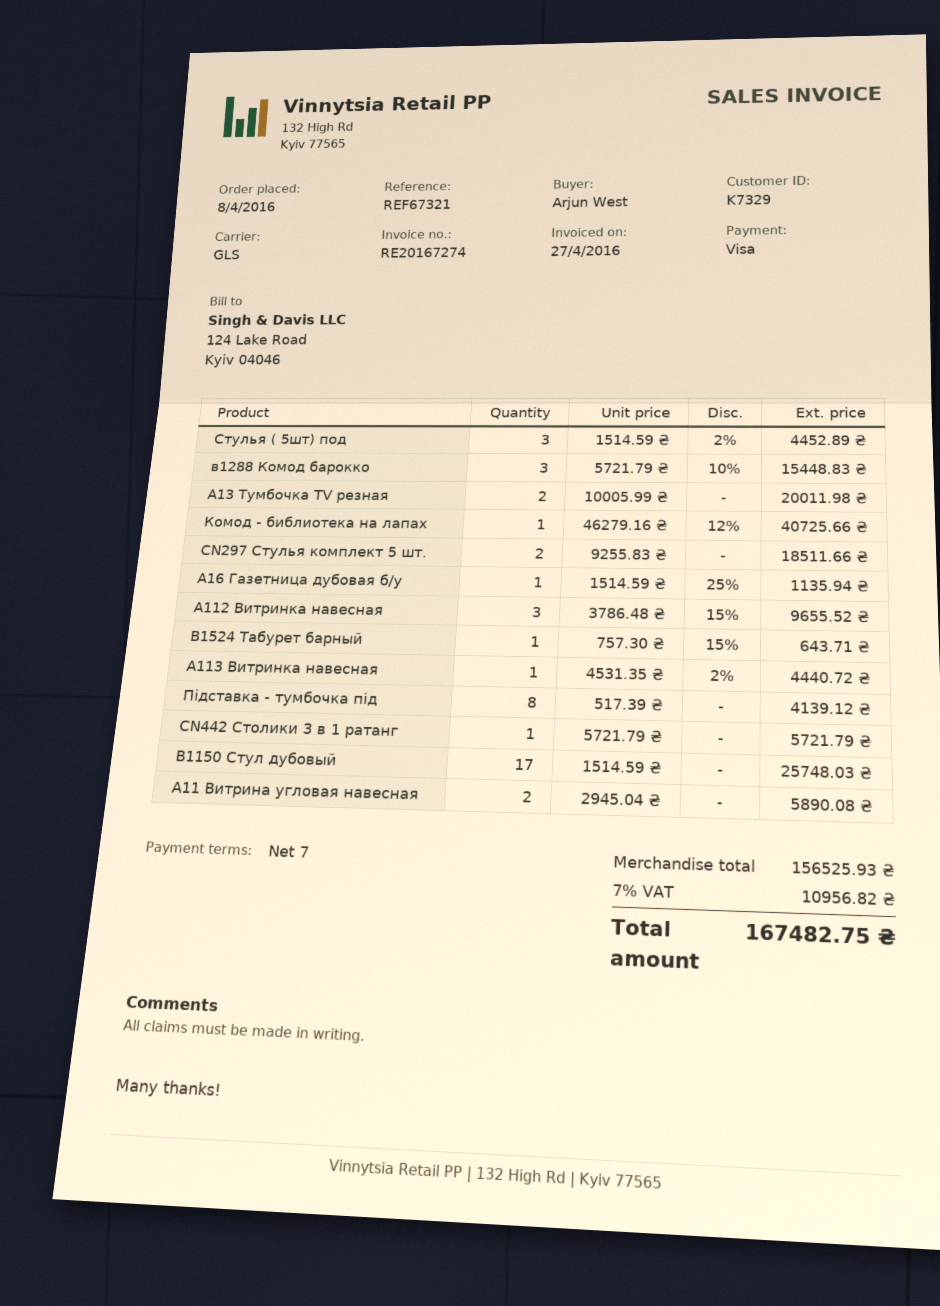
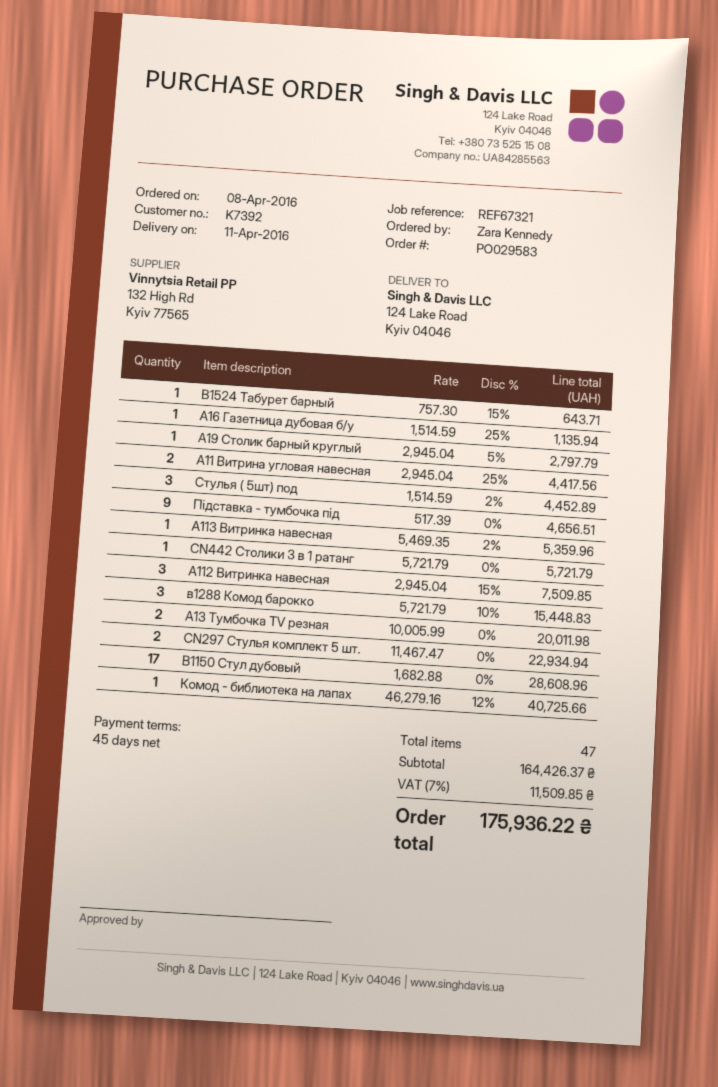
payment terms: 7 days -> 45 days
customer number: K7329 -> K7392
ordered by: Arjun West -> Zara Kennedy
CN297 Стулья комплект 5 шт.: 2 x 9255.83 = 18511.66 -> 2 x 11467.47 = 22934.94
А112 Витринка навесная: 3 x 3786.48 - 15% = 9655.52 -> 3 x 2945.04 - 15% = 7509.85
А113 Витринка навесная: 1 x 4531.35 - 2% = 4440.72 -> 1 x 5469.35 - 2% = 5359.96
Підставка - тумбочка під: 8 x 517.39 = 4139.12 -> 9 x 517.39 = 4656.51
В1150 Стул дубовый: 17 x 1514.59 = 25748.03 -> 17 x 1682.88 = 28608.96
А11 Витрина угловая навесная: 2 x 2945.04 = 5890.08 -> 2 x 2945.04 - 25% = 4417.56
А19 Столик барный круглый: none -> 1 x 2945.04 - 5% = 2797.79
subtotal: 156525.93 -> 164426.37
tax: 7% = 10956.82 -> 7% = 11509.85
total: 167482.75 -> 175936.22

